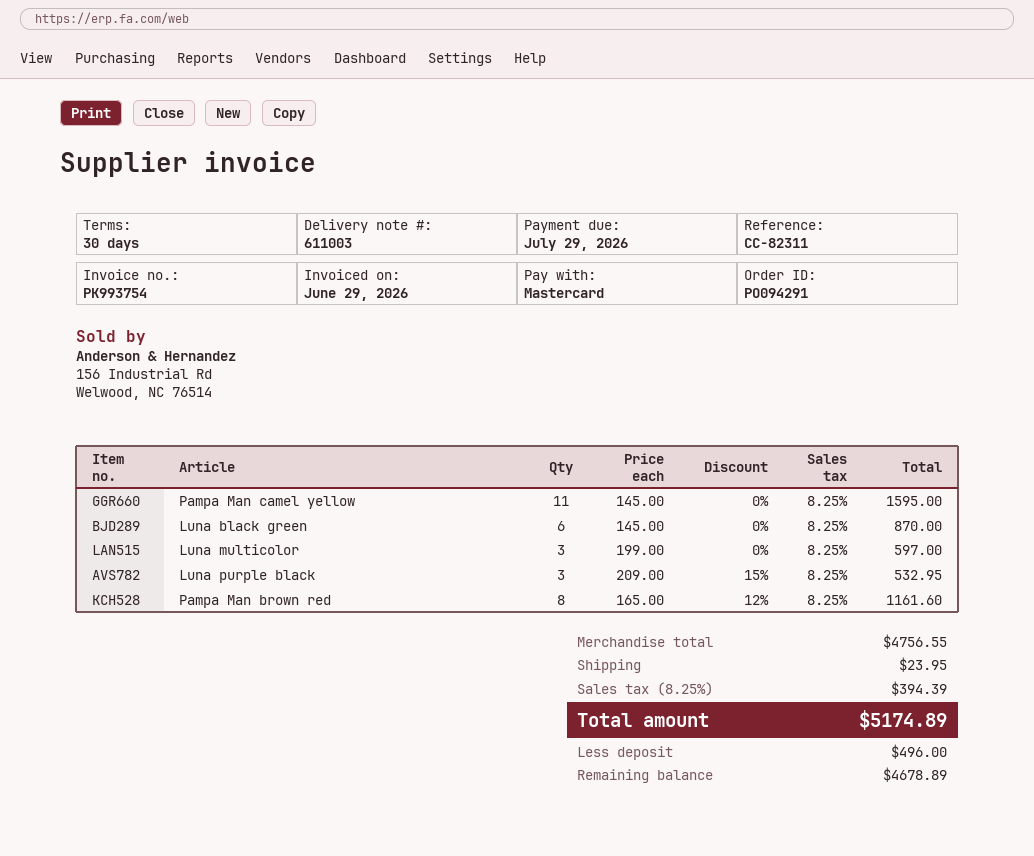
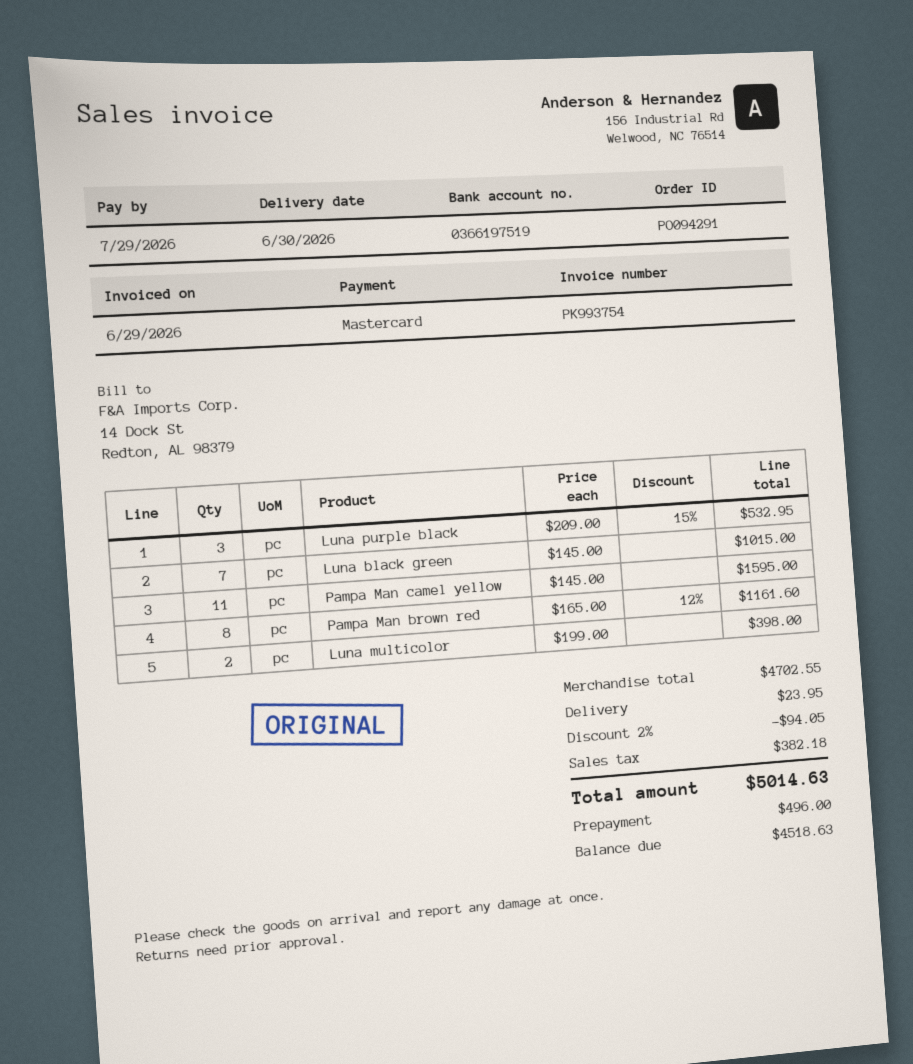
Luna black green: 6 x 145.00 = 870.00 -> 7 x 145.00 = 1015.00
Luna multicolor: 3 x 199.00 = 597.00 -> 2 x 199.00 = 398.00
subtotal: 4756.55 -> 4702.55
discount: none -> 2% = 94.05
tax: 394.39 -> 382.18
total: 5174.89 -> 5014.63
balance: 4678.89 -> 4518.63

